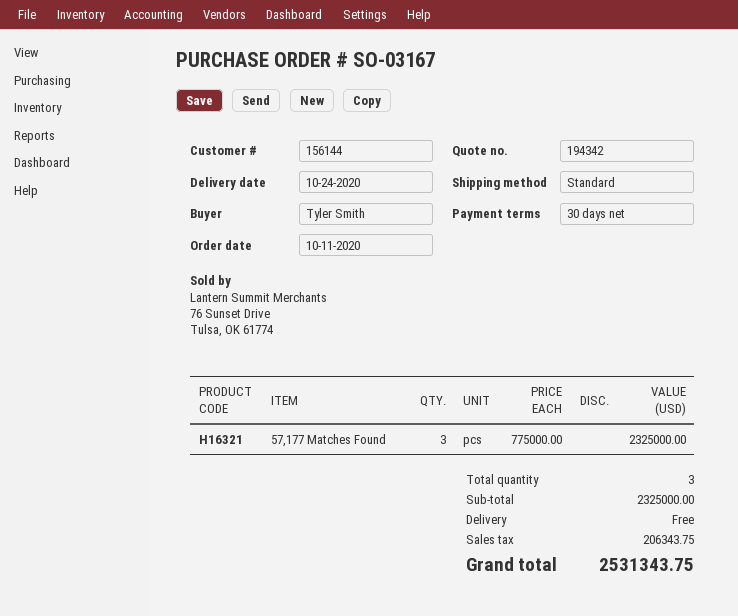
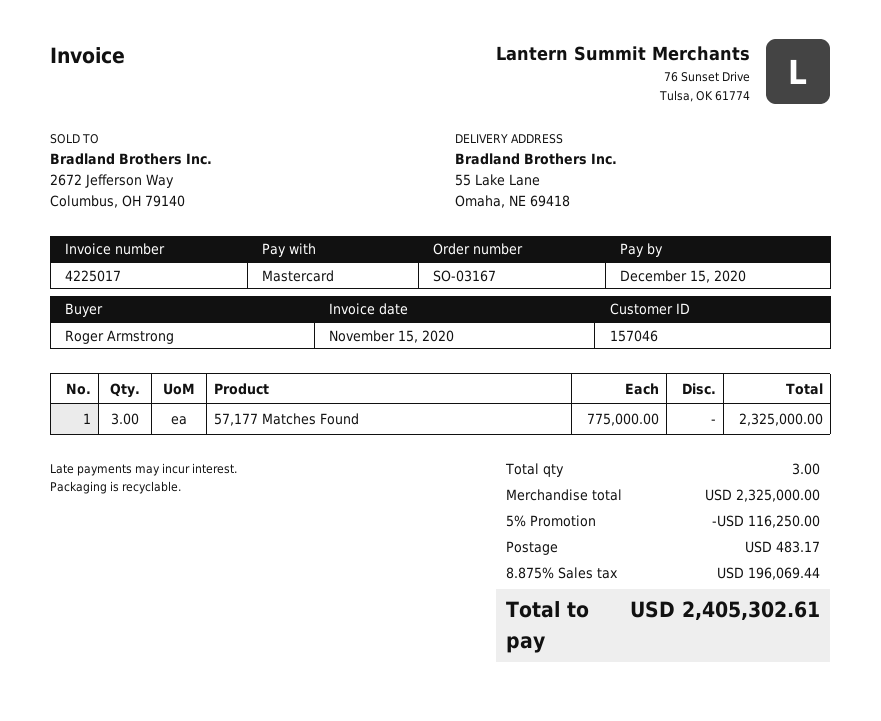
customer number: 156144 -> 157046
ordered by: Tyler Smith -> Roger Armstrong
discount: none -> 5% = 116250.00
shipping: 0.00 -> 483.17
tax: 206343.75 -> 196069.44
total: 2531343.75 -> 2405302.61

